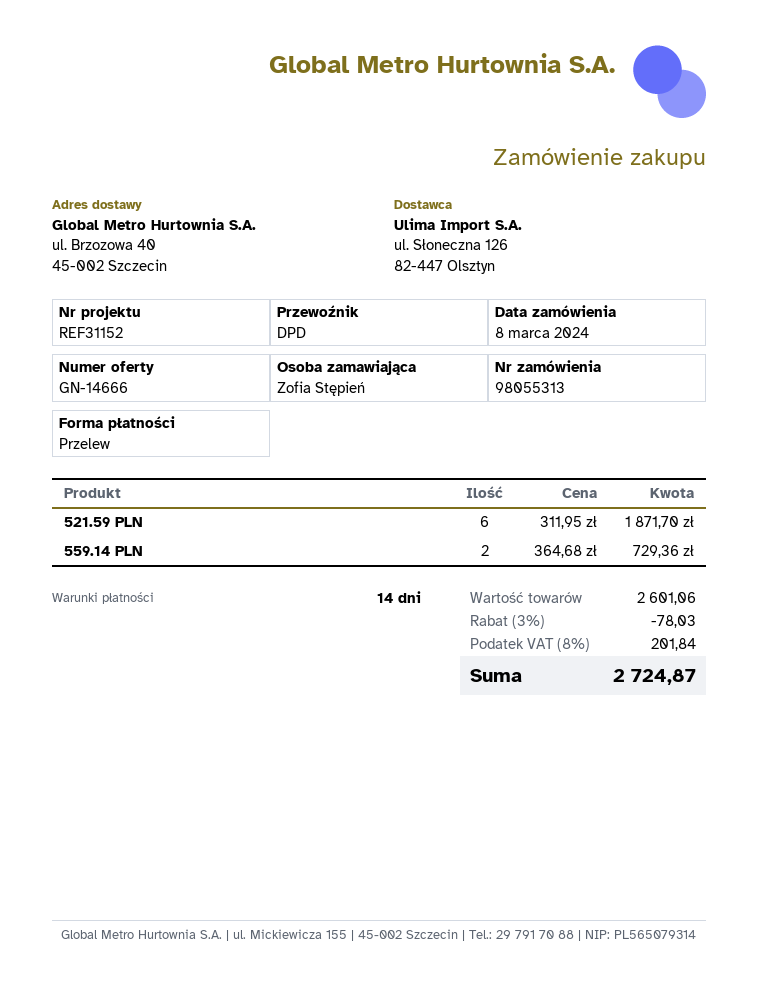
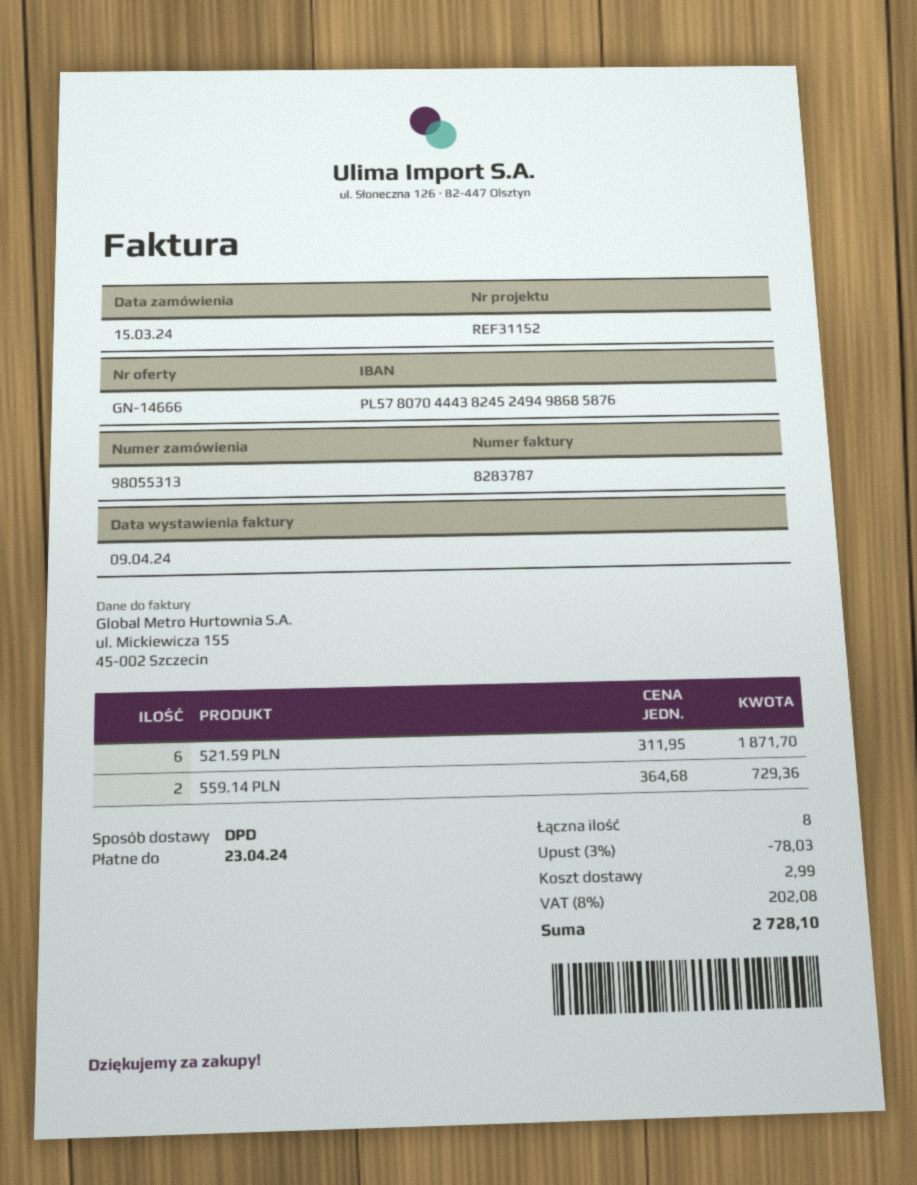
order date: 2024-03-08 -> 2024-03-15
shipping: none -> 2.99
tax: 8% = 201.84 -> 8% = 202.08
total: 2724.87 -> 2728.10

